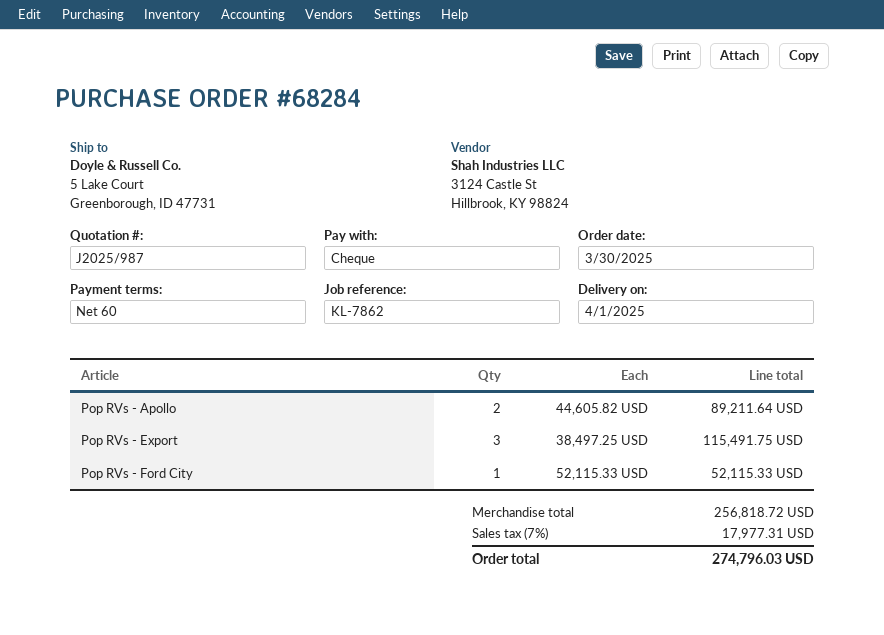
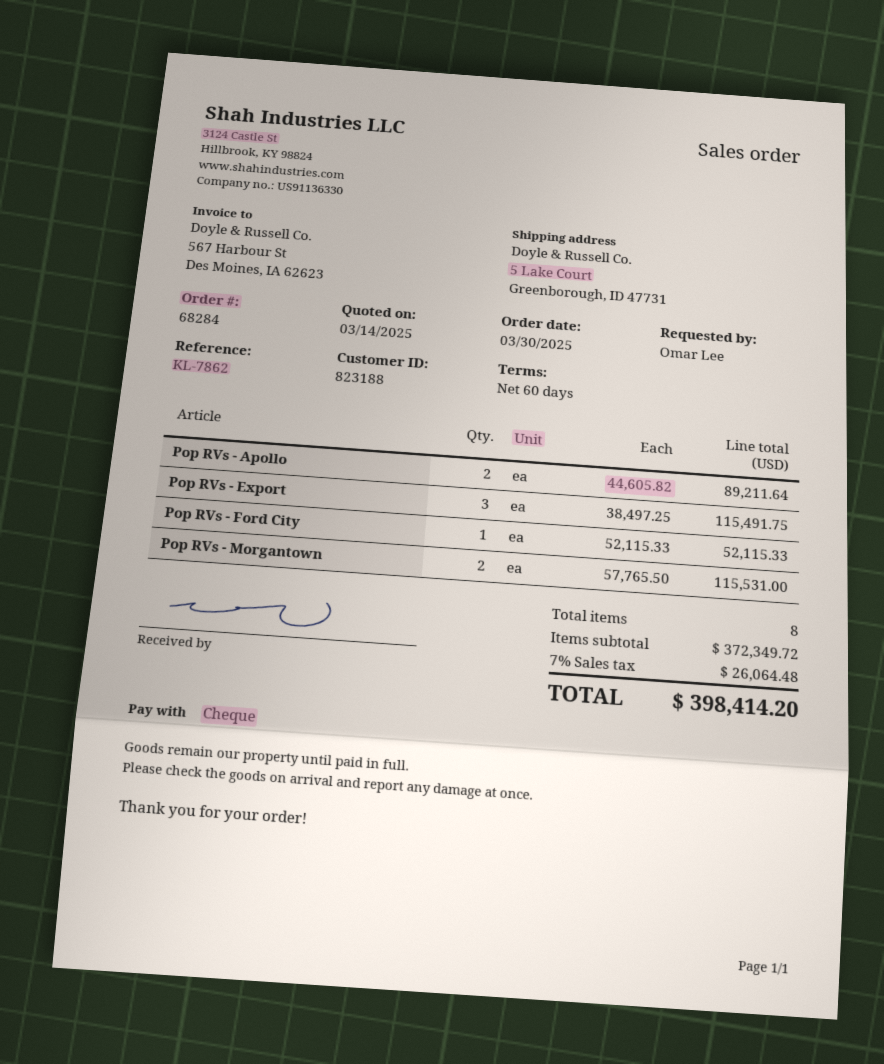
Pop RVs - Morgantown: none -> 2 x 57765.50 = 115531.00
subtotal: 256818.72 -> 372349.72
tax: 7% = 17977.31 -> 7% = 26064.48
total: 274796.03 -> 398414.20

